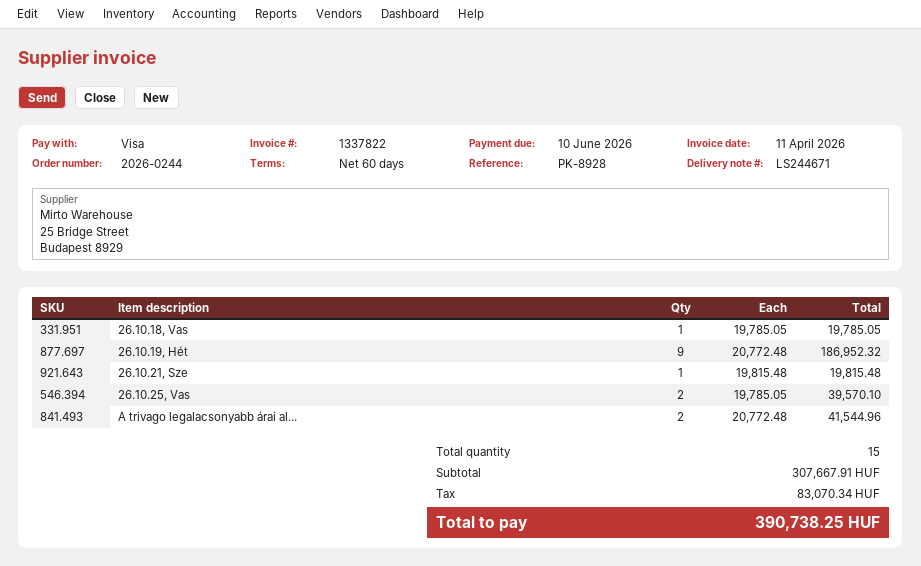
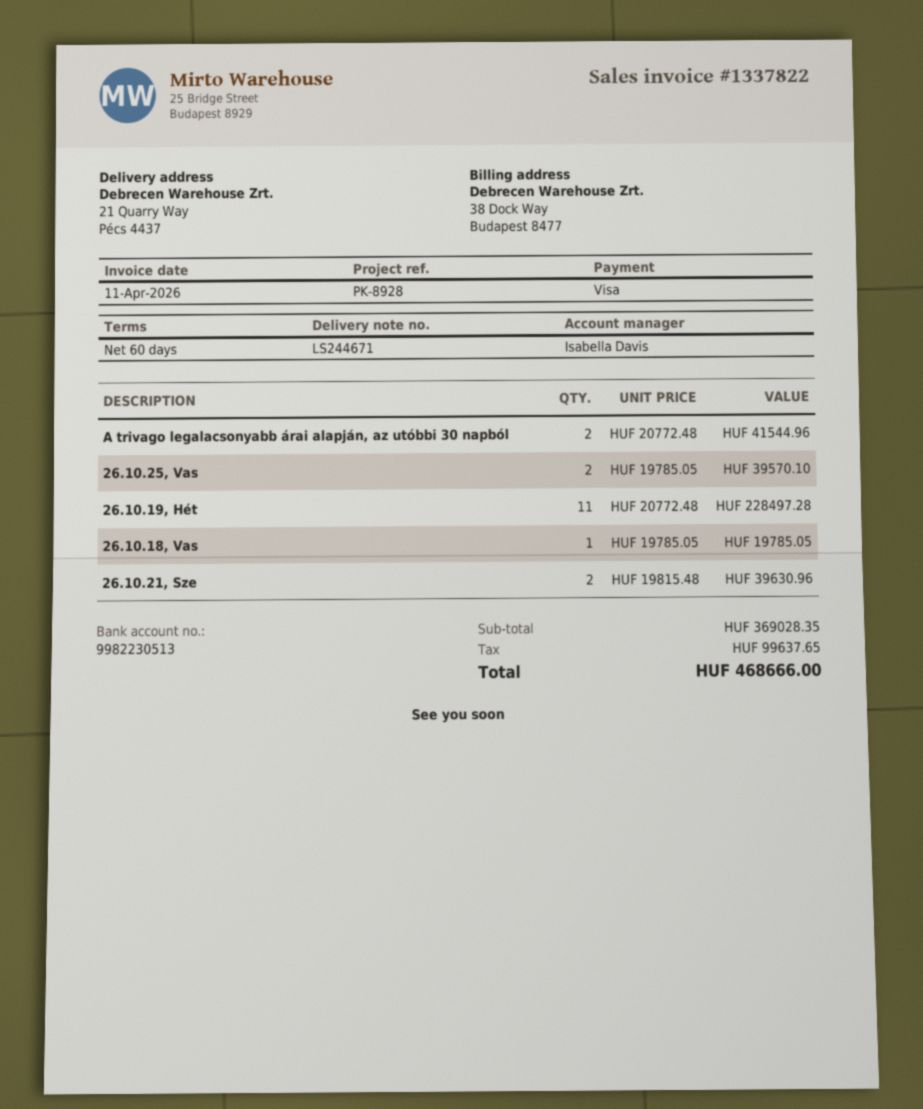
26.10.19, Hét: 9 x 20772.48 = 186952.32 -> 11 x 20772.48 = 228497.28
26.10.21, Sze: 1 x 19815.48 = 19815.48 -> 2 x 19815.48 = 39630.96
subtotal: 307667.91 -> 369028.35
tax: 83070.34 -> 99637.65
total: 390738.25 -> 468666.00

